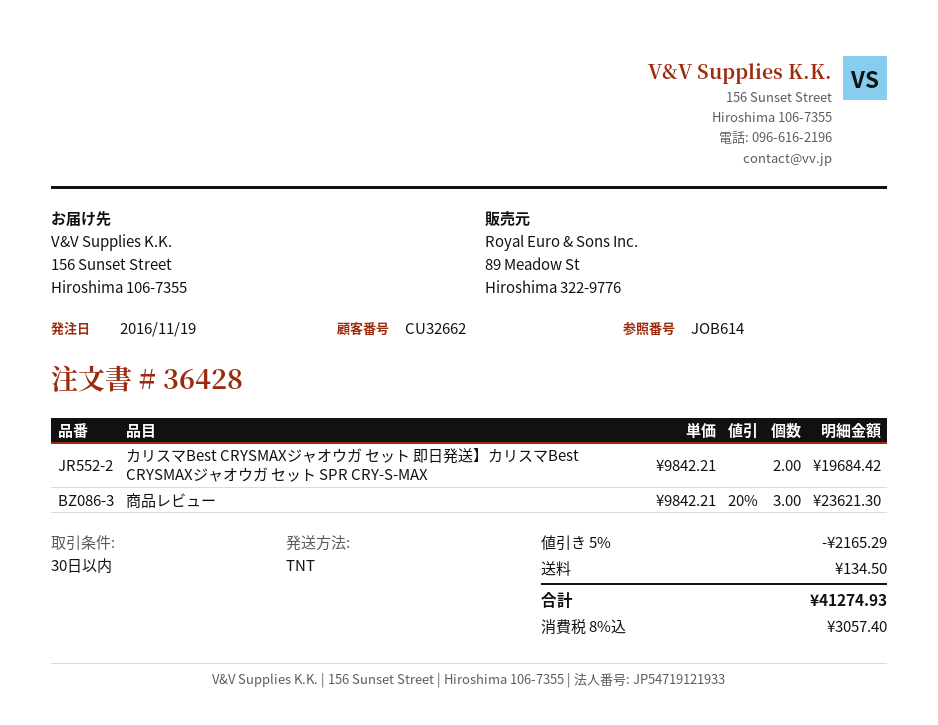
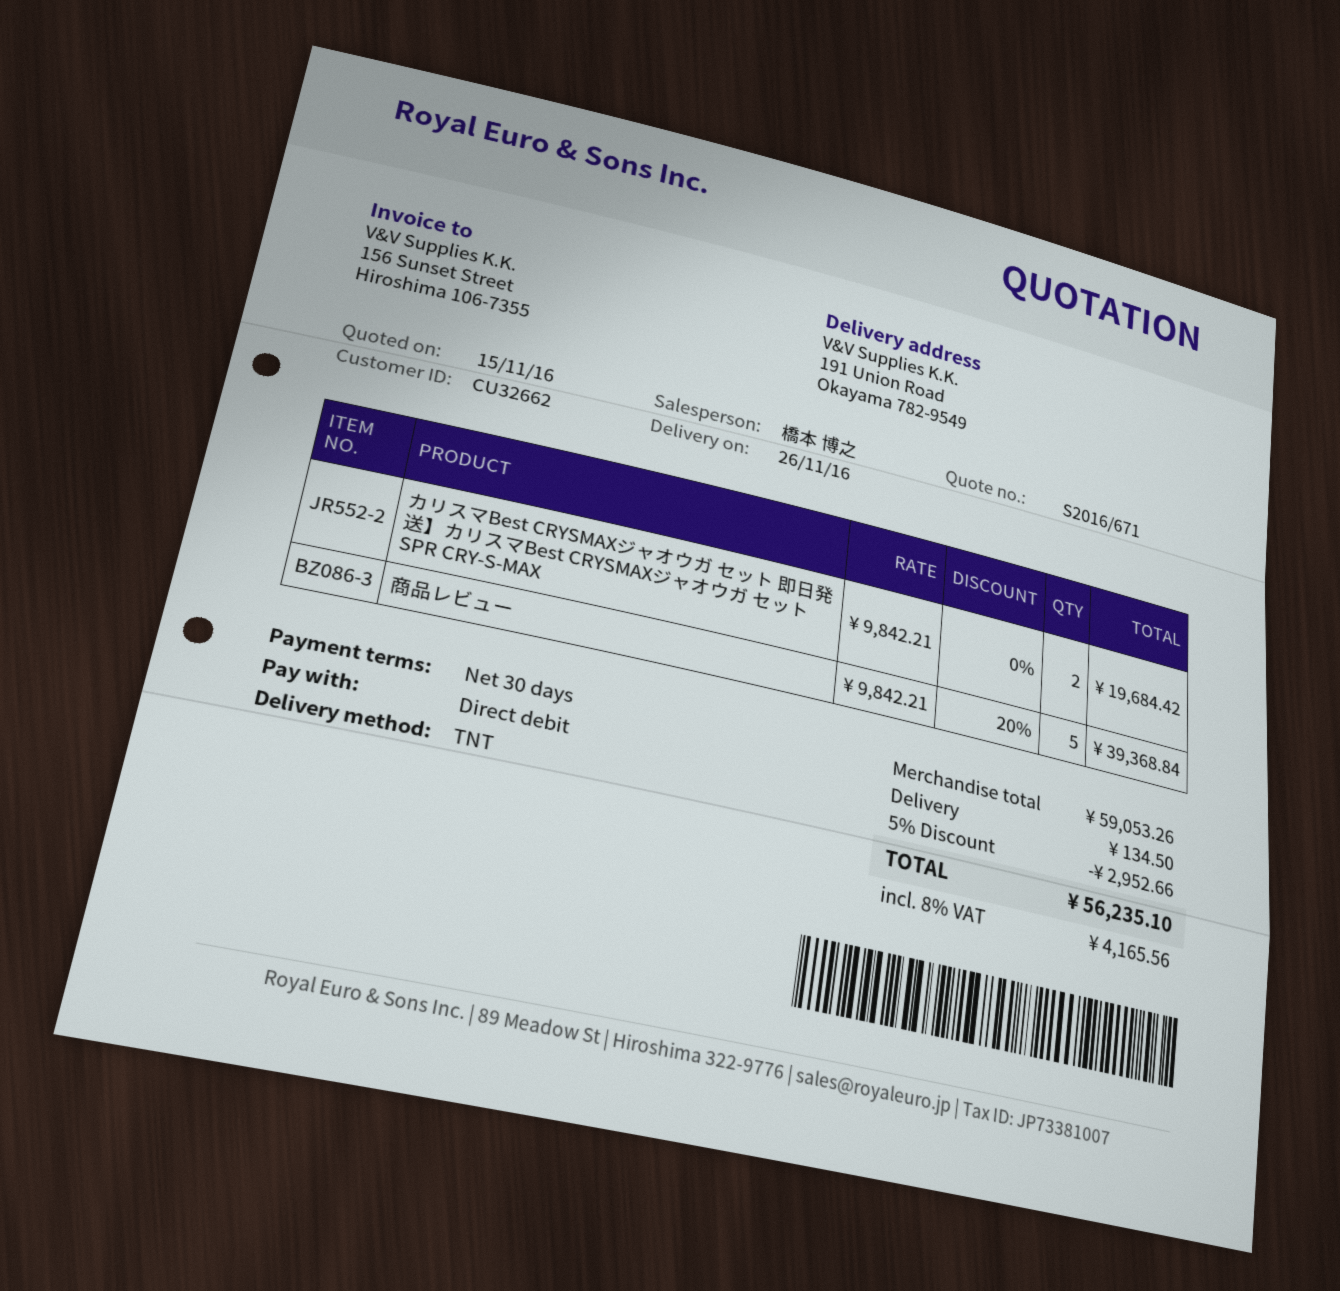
ship to: 156 Sunset Street, Hiroshima 106-7355 -> 191 Union Road, Okayama 782-9549
商品レビュー: 3 x 9842.21 - 20% = 23621.30 -> 5 x 9842.21 - 20% = 39368.84
discount: 5% = 2165.29 -> 5% = 2952.66
tax: 8% = 3057.40 -> 8% = 4165.56
total: 41274.93 -> 56235.10

